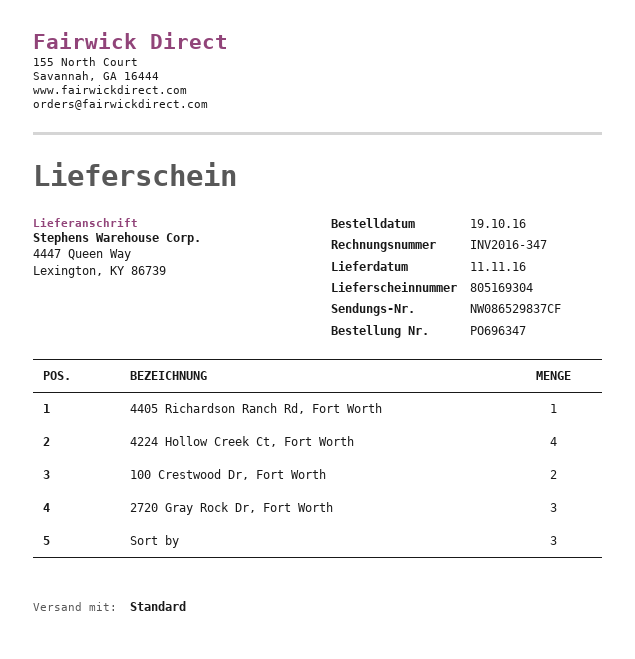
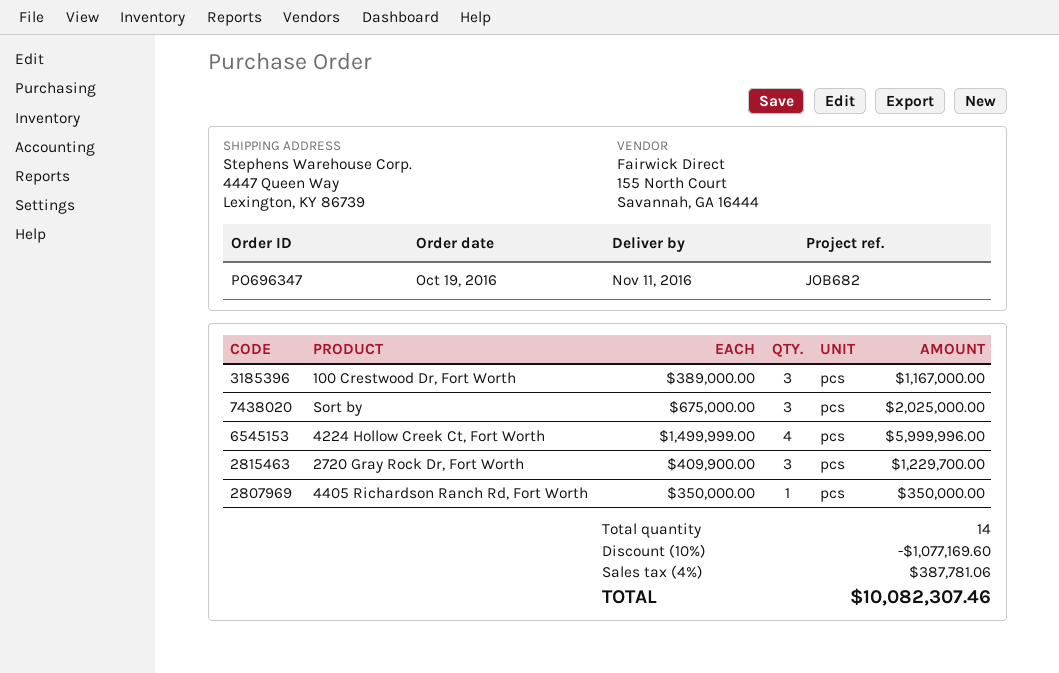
100 Crestwood Dr, Fort Worth: 2 -> 3

